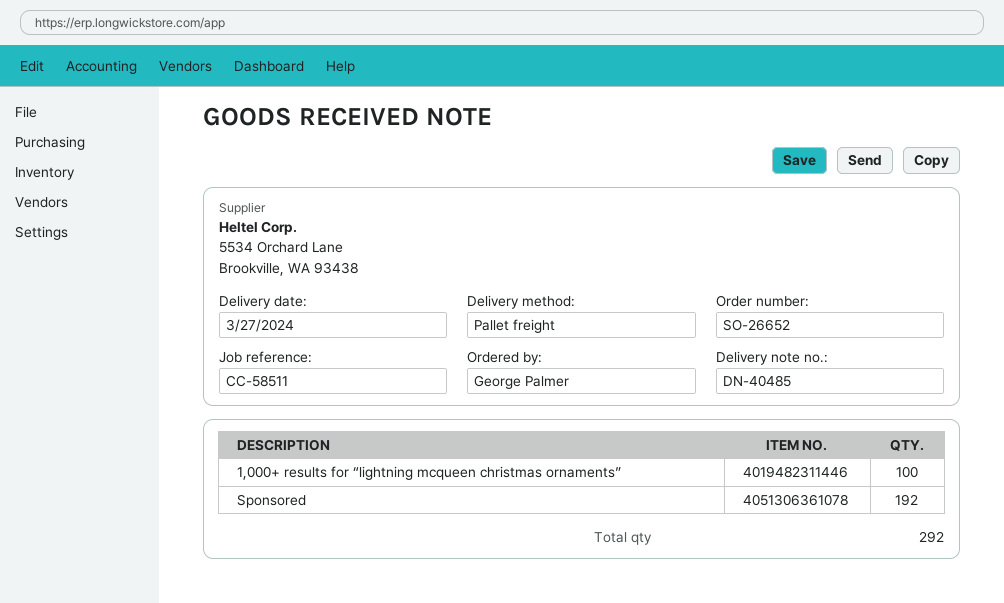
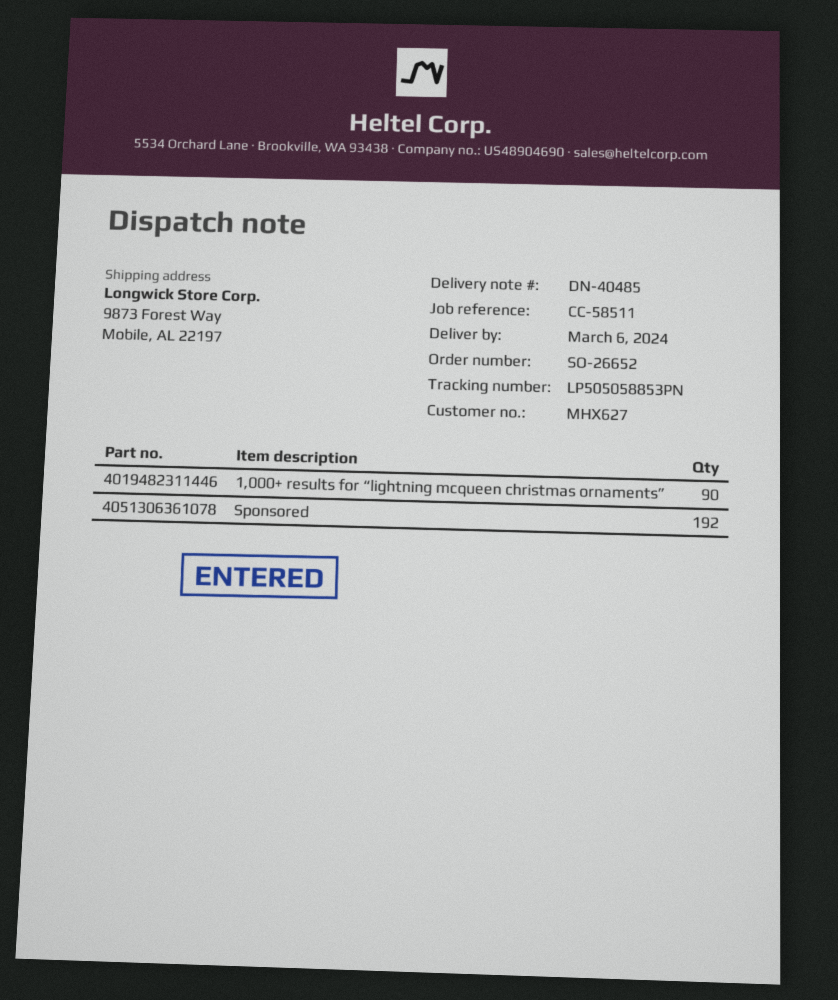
delivery date: 2024-03-27 -> 2024-03-06
1,000+ results for “lightning mcqueen christmas ornaments”: 100 -> 90

